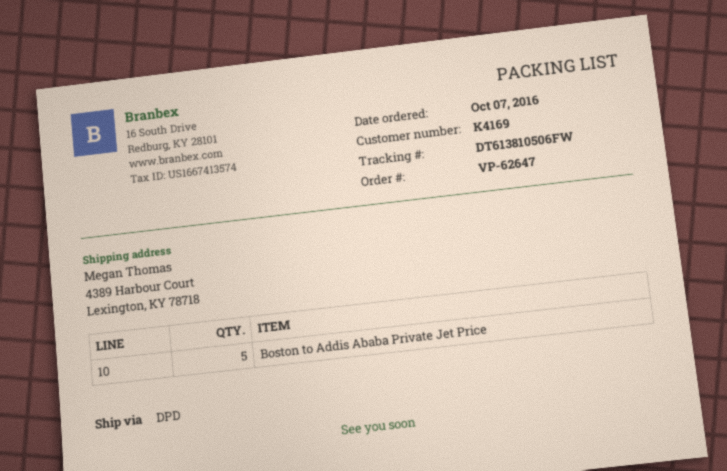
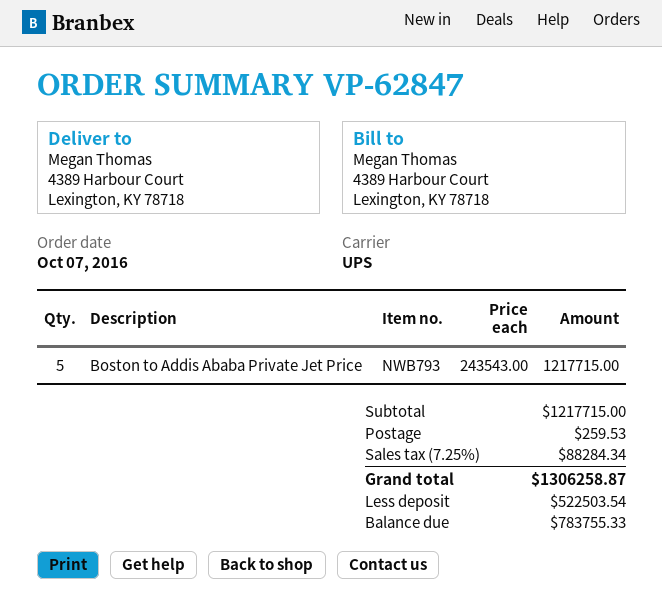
order number: VP-62647 -> VP-62847
shipping method: DPD -> UPS

